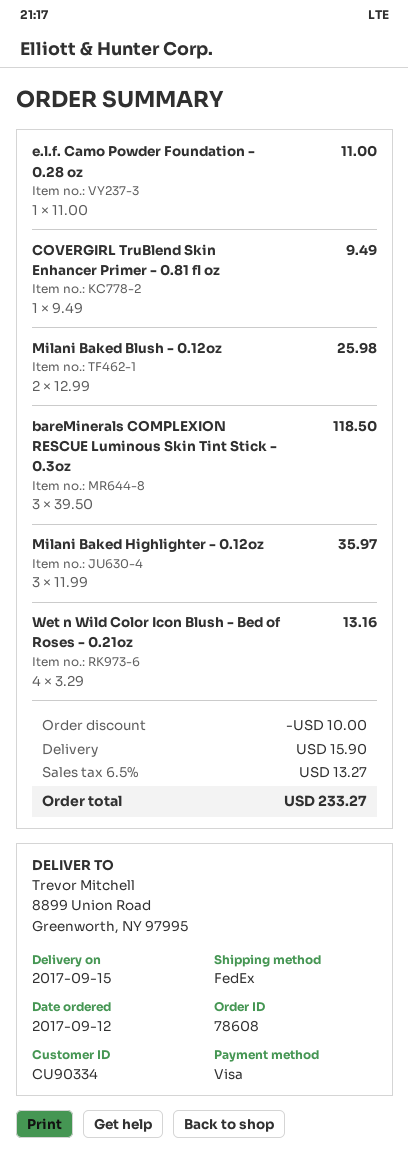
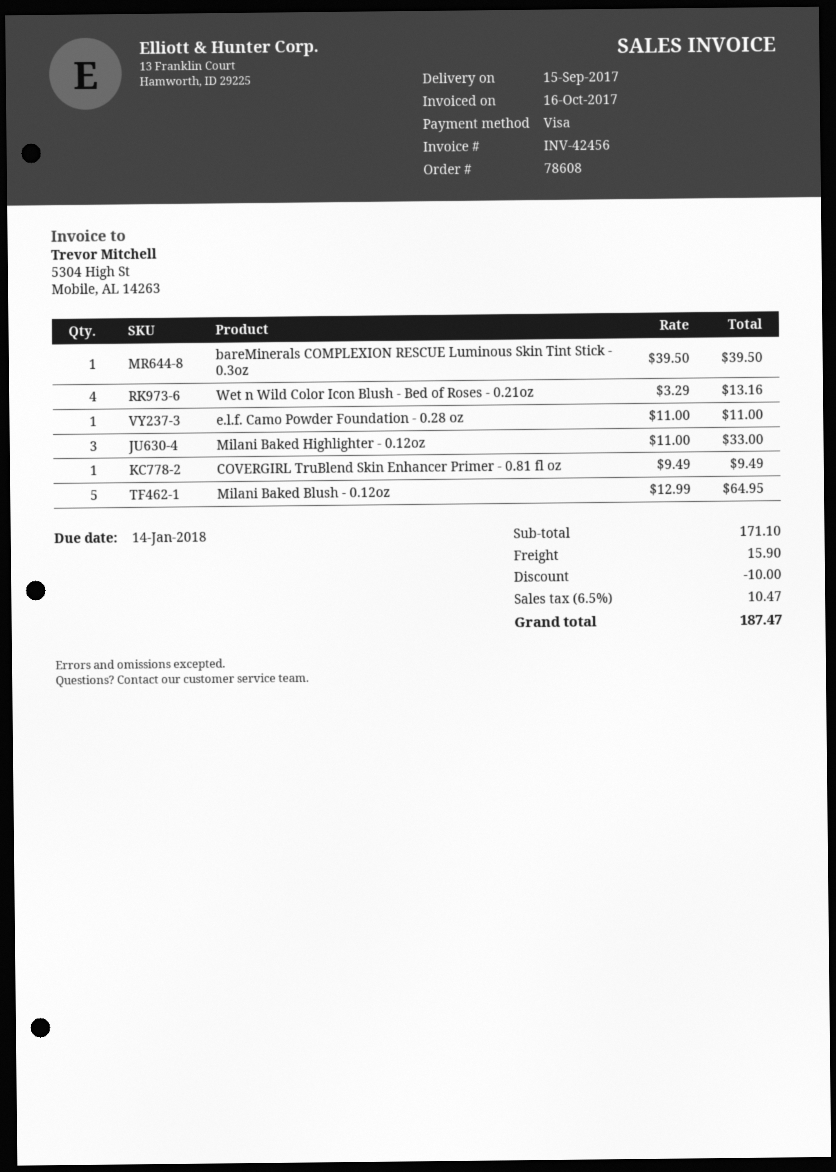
Milani Baked Blush - 0.12oz: 2 x 12.99 = 25.98 -> 5 x 12.99 = 64.95
bareMinerals COMPLEXION RESCUE Luminous Skin Tint Stick - 0.3oz: 3 x 39.50 = 118.50 -> 1 x 39.50 = 39.50
Milani Baked Highlighter - 0.12oz: 3 x 11.99 = 35.97 -> 3 x 11.00 = 33.00
tax: 6.5% = 13.27 -> 6.5% = 10.47
total: 233.27 -> 187.47

